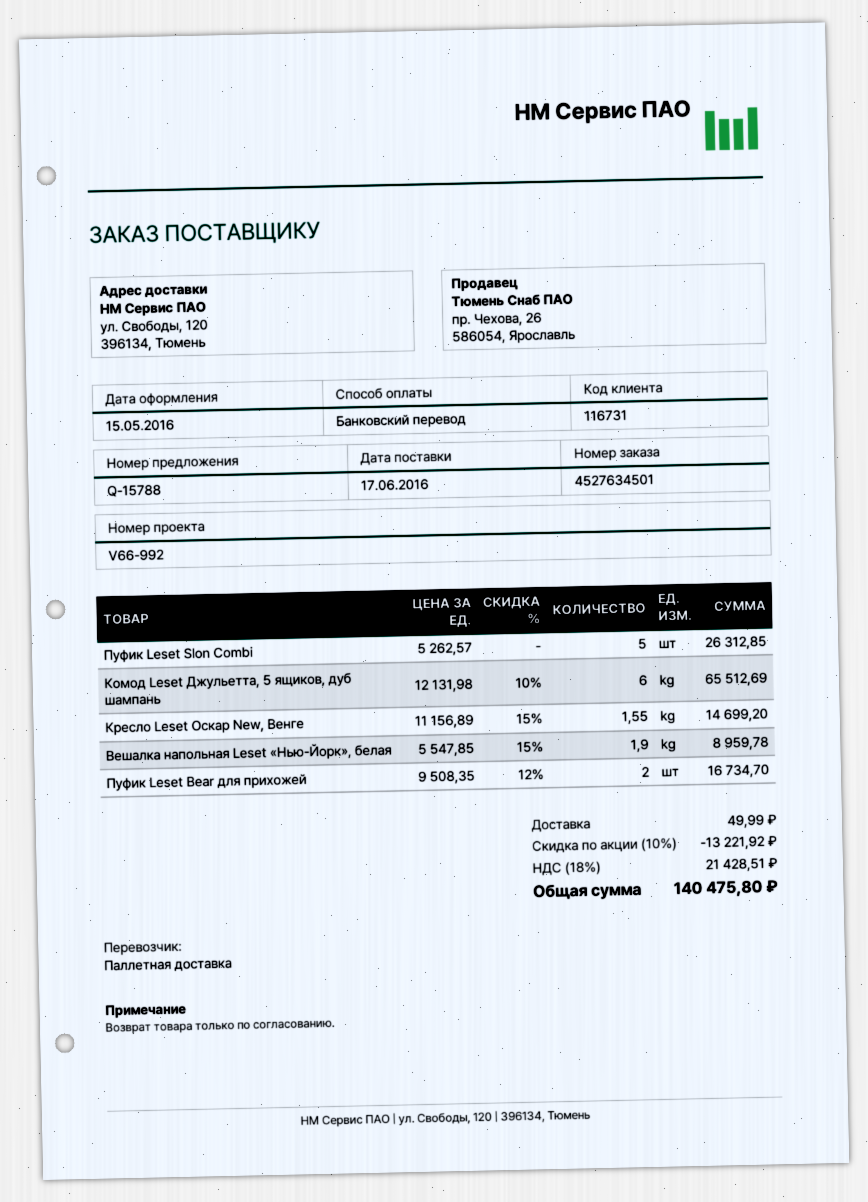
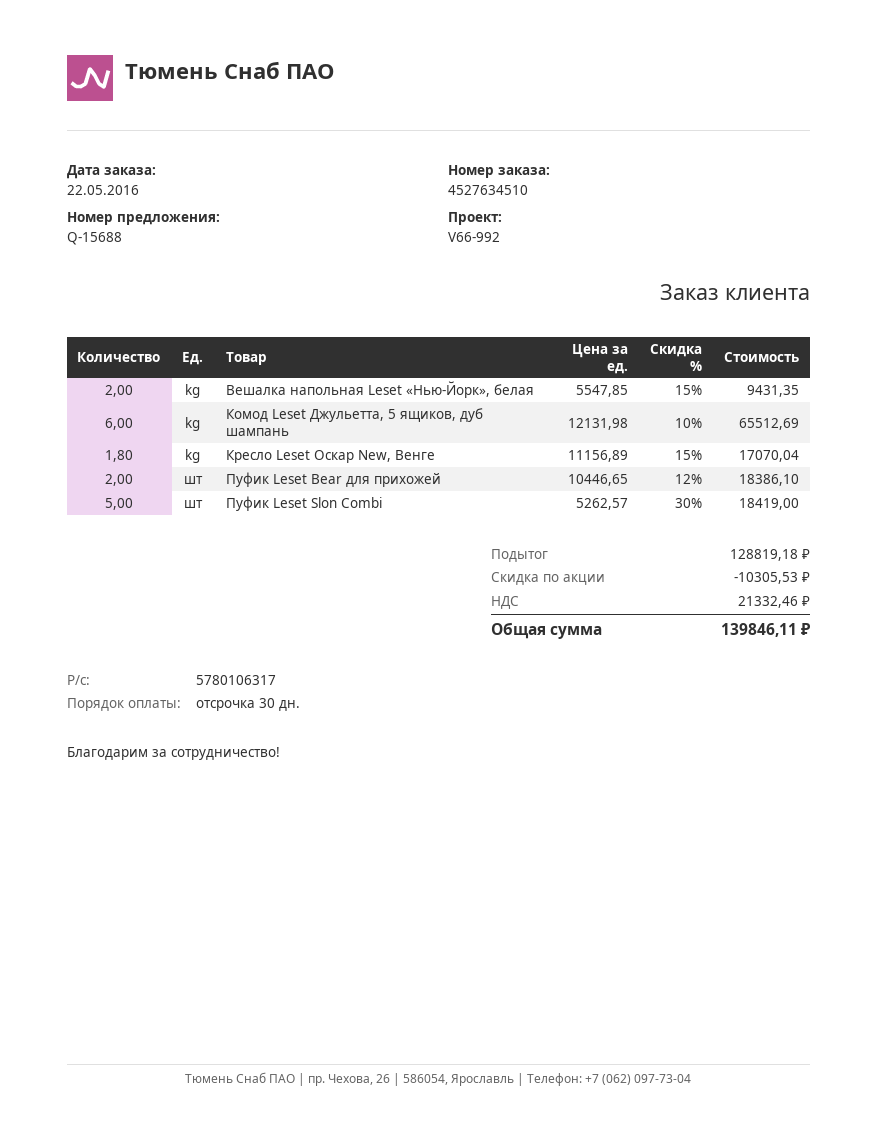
quote number: Q-15788 -> Q-15688
order number: 4527634501 -> 4527634510
order date: 2016-05-15 -> 2016-05-22
Пуфик Leset Slon Combi: 5 x 5262.57 = 26312.85 -> 5 x 5262.57 - 30% = 18419.00
Кресло Leset Оскар New, Венге: 1.55 x 11156.89 - 15% = 14699.20 -> 1.8 x 11156.89 - 15% = 17070.04
Вешалка напольная Leset «Нью-Йорк», белая: 1.9 x 5547.85 - 15% = 8959.78 -> 2 x 5547.85 - 15% = 9431.35
Пуфик Leset Bear для прихожей: 2 x 9508.35 - 12% = 16734.70 -> 2 x 10446.65 - 12% = 18386.10
discount: 13221.92 -> 10305.53
shipping: 49.99 -> none
tax: 21428.51 -> 21332.46
total: 140475.80 -> 139846.11

